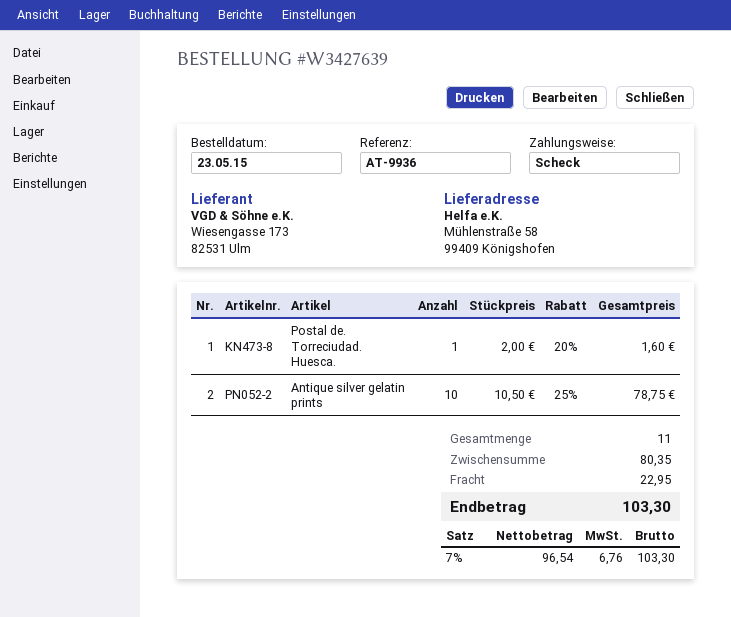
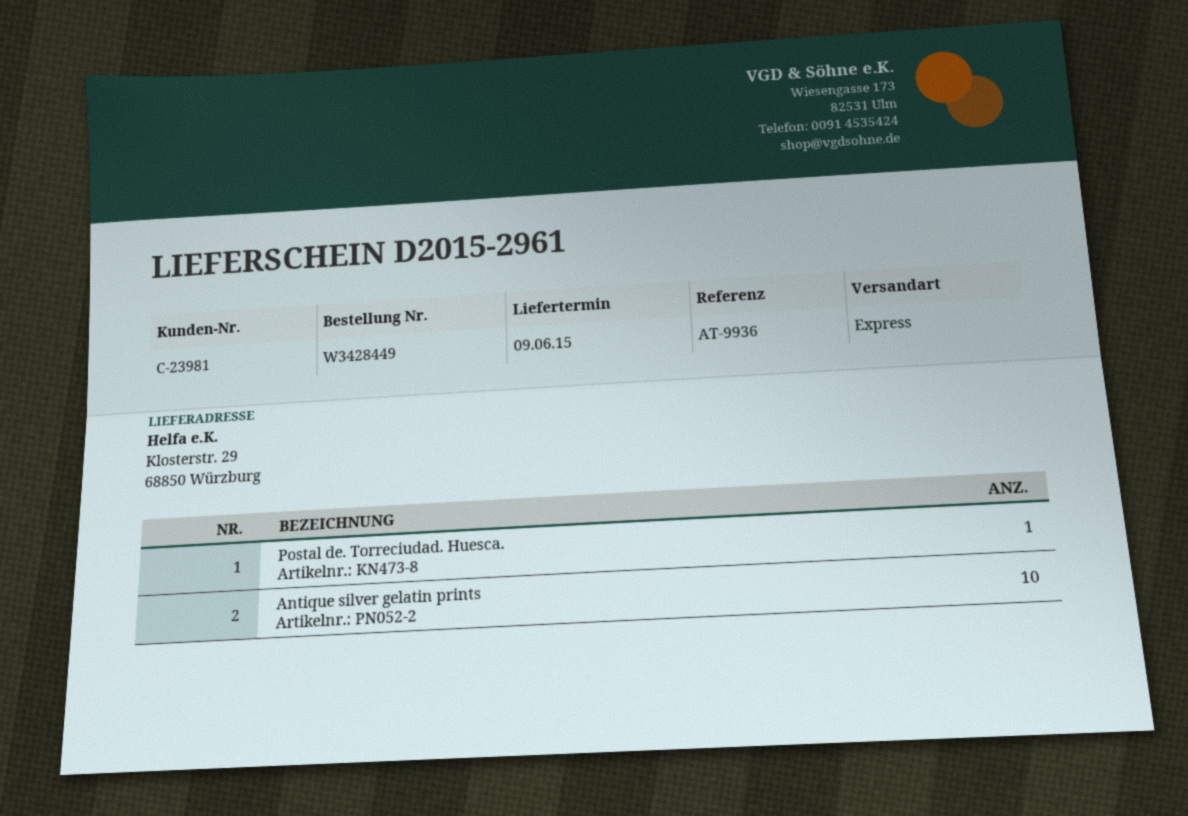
order number: W3427639 -> W3428449
ship to: Mühlenstraße 58, 99409 Königshofen -> Klosterstr. 29, 68850 Würzburg

